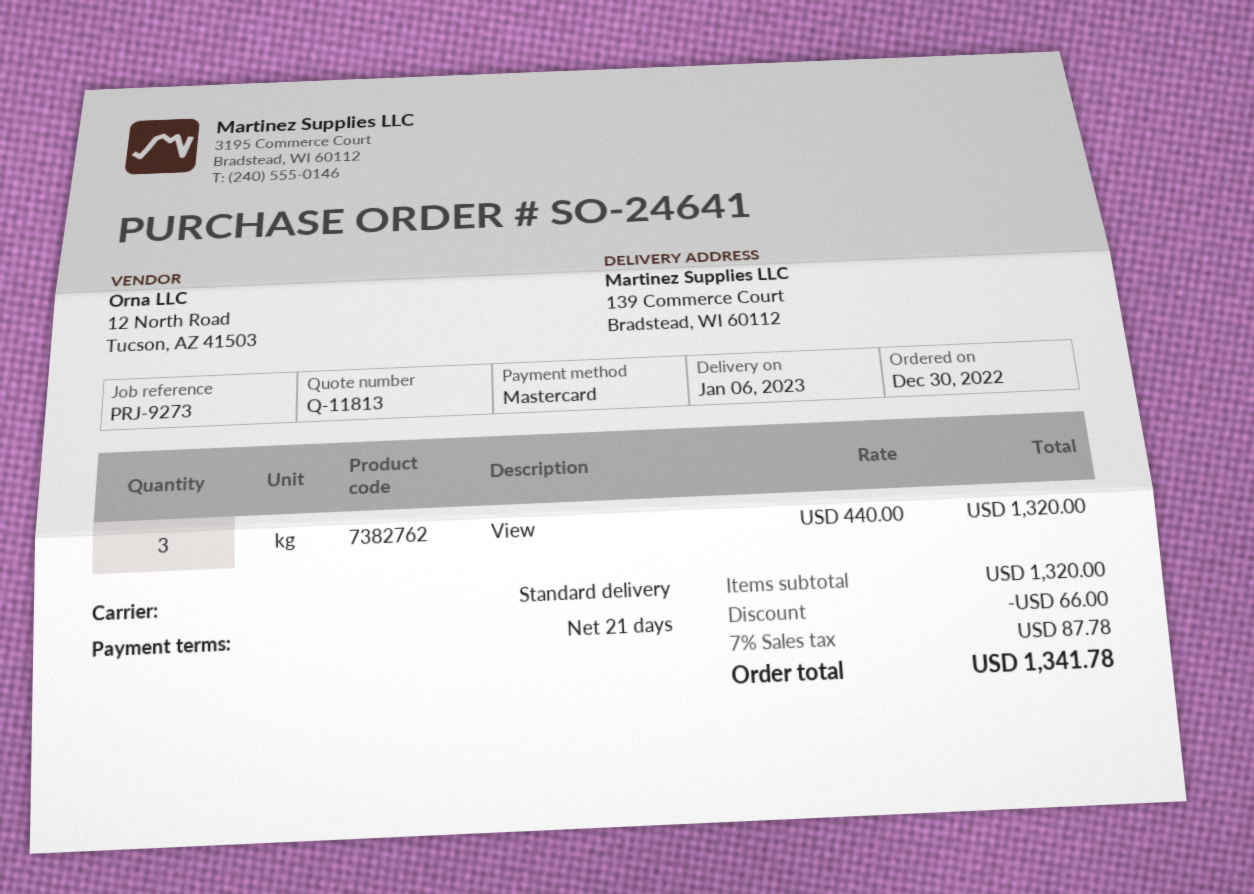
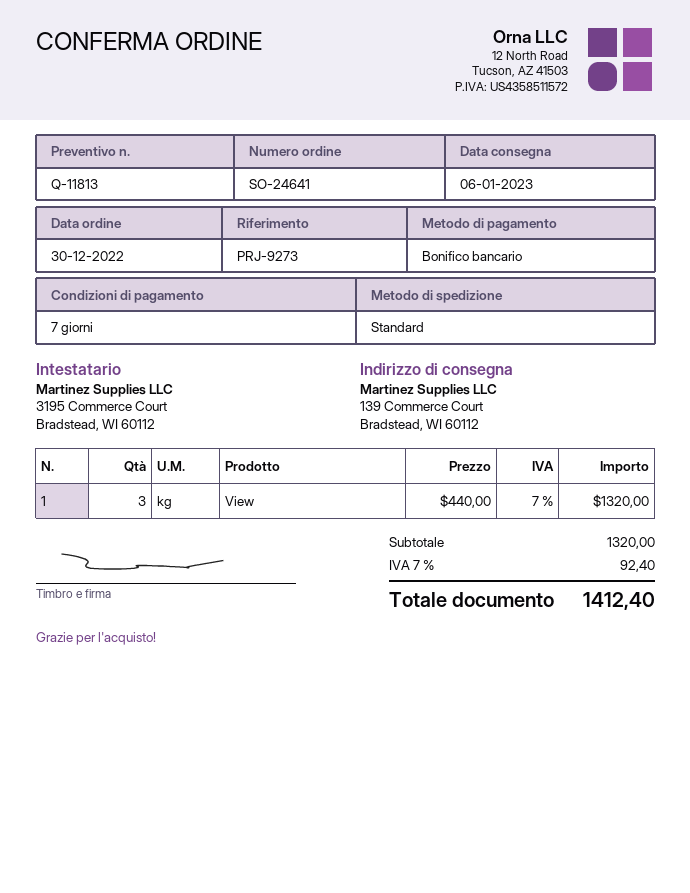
payment terms: 21 days -> 7 days
payment method: Mastercard -> bank transfer
discount: 66.00 -> none
tax: 7% = 87.78 -> 7% = 92.40
total: 1341.78 -> 1412.40

